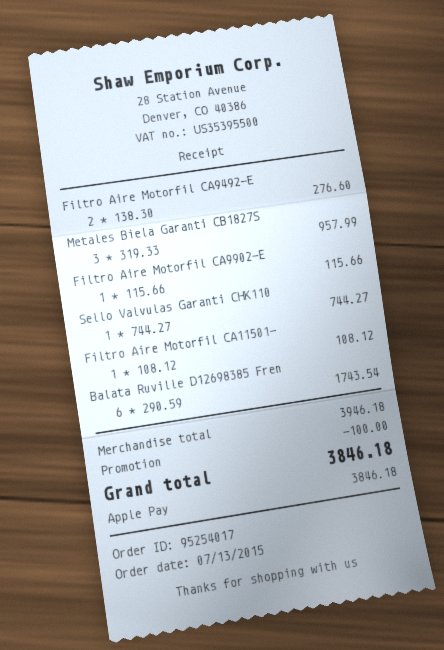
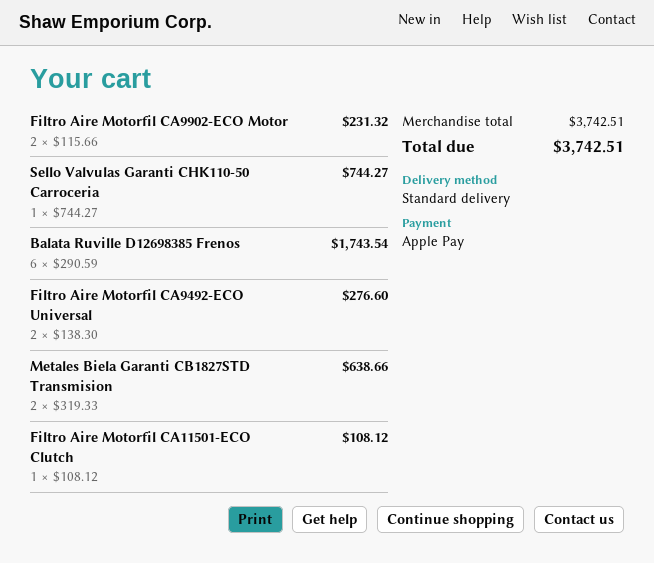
Metales Biela Garanti CB1827S: 3 x 319.33 = 957.99 -> 2 x 319.33 = 638.66
Filtro Aire Motorfil CA9902-E: 1 x 115.66 = 115.66 -> 2 x 115.66 = 231.32
subtotal: 3946.18 -> 3742.51
discount: 100.00 -> none
total: 3846.18 -> 3742.51

